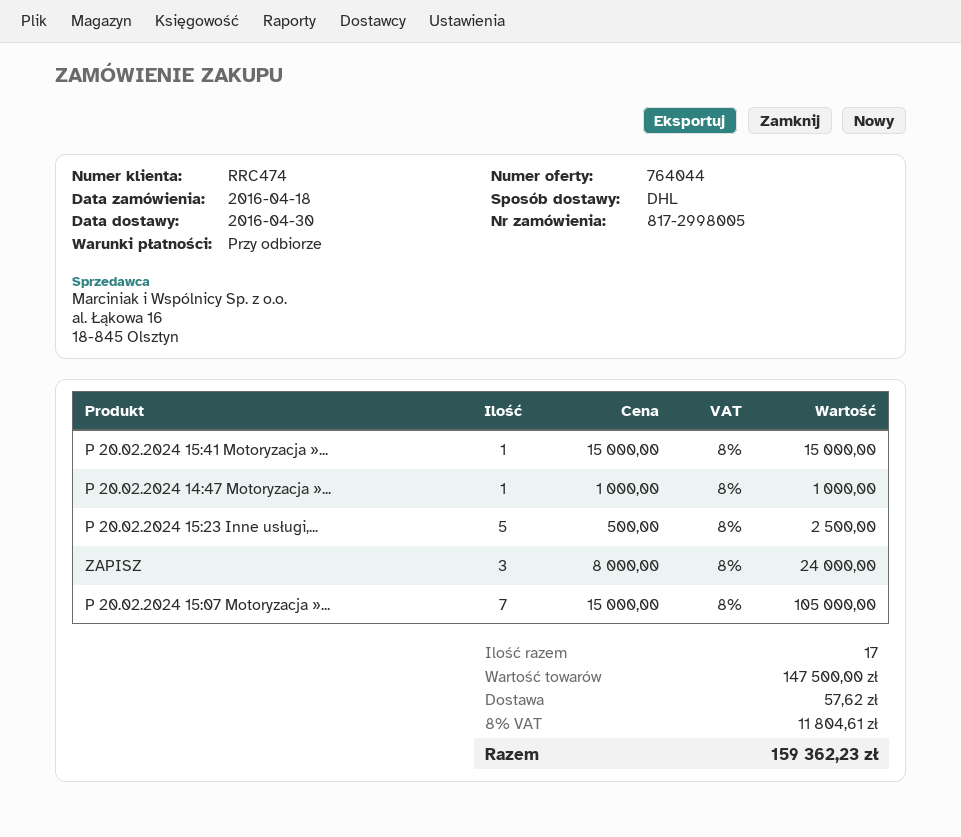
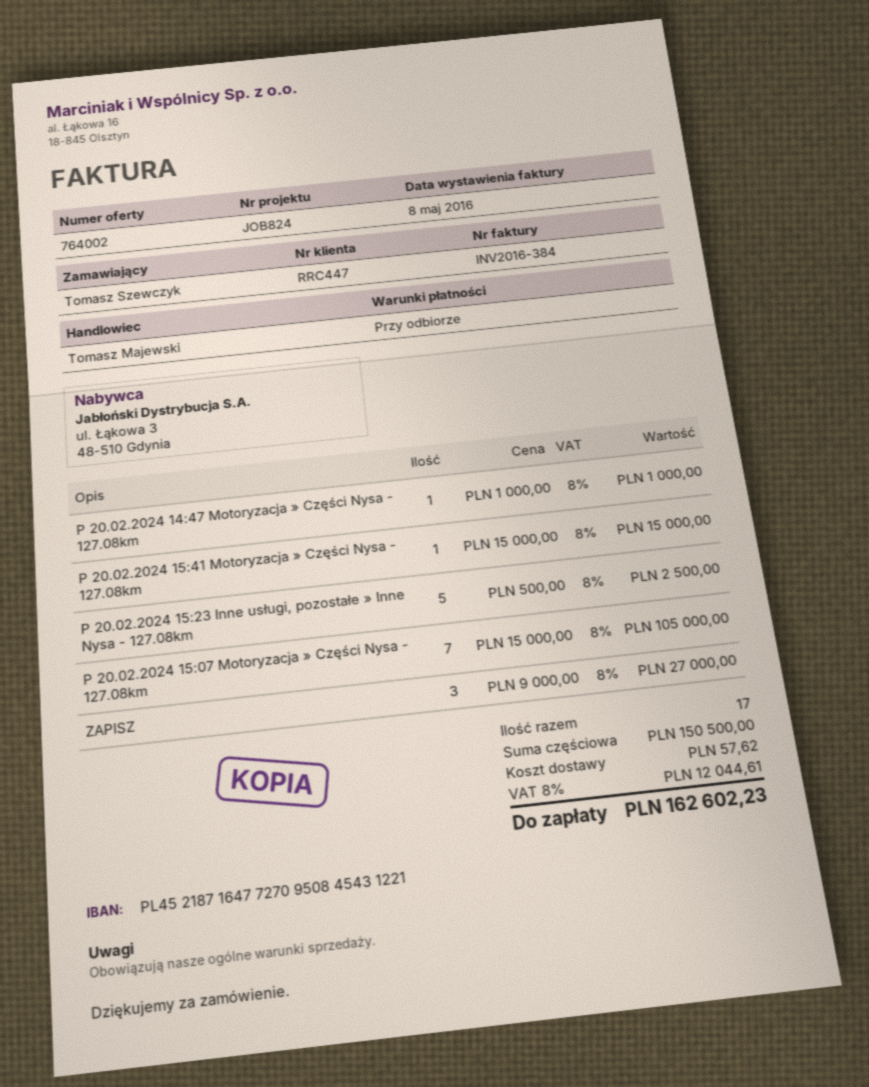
quote number: 764044 -> 764002
customer number: RRC474 -> RRC447
ZAPISZ: 3 x 8000.00 = 24000.00 -> 3 x 9000.00 = 27000.00
subtotal: 147500.00 -> 150500.00
tax: 8% = 11804.61 -> 8% = 12044.61
total: 159362.23 -> 162602.23

